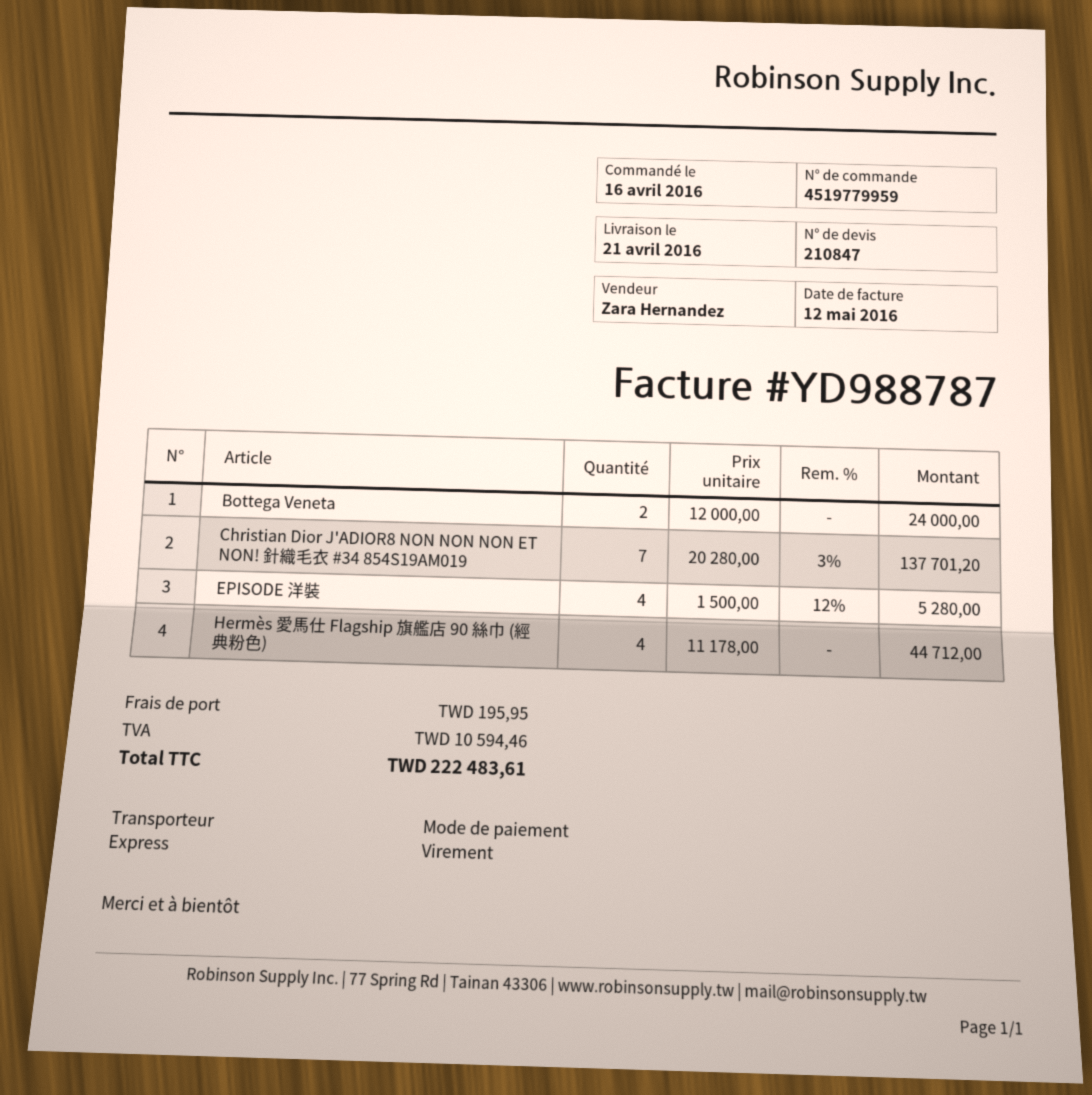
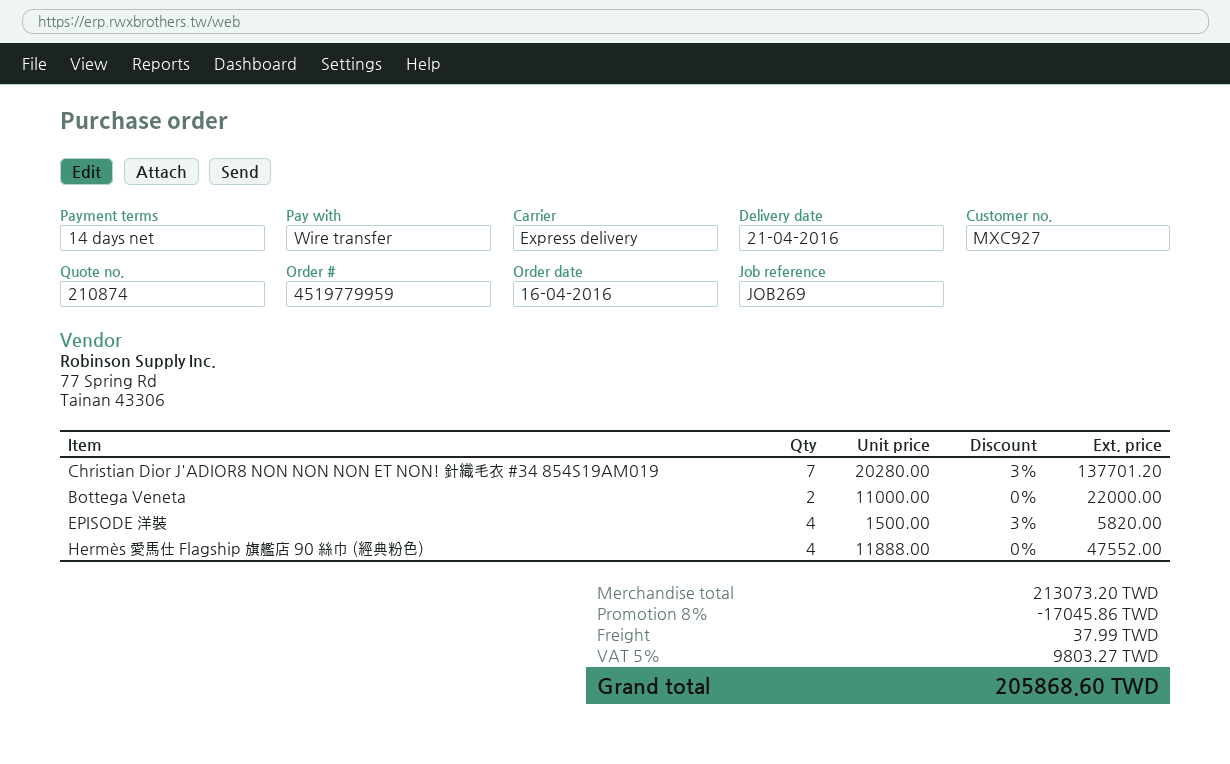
quote number: 210847 -> 210874
Bottega Veneta: 2 x 12000.00 = 24000.00 -> 2 x 11000.00 = 22000.00
EPISODE 洋裝: 4 x 1500.00 - 12% = 5280.00 -> 4 x 1500.00 - 3% = 5820.00
Hermès 愛馬仕 Flagship 旗艦店 90 絲巾 (經典粉色): 4 x 11178.00 = 44712.00 -> 4 x 11888.00 = 47552.00
discount: none -> 8% = 17045.86
shipping: 195.95 -> 37.99
tax: 10594.46 -> 9803.27
total: 222483.61 -> 205868.60

